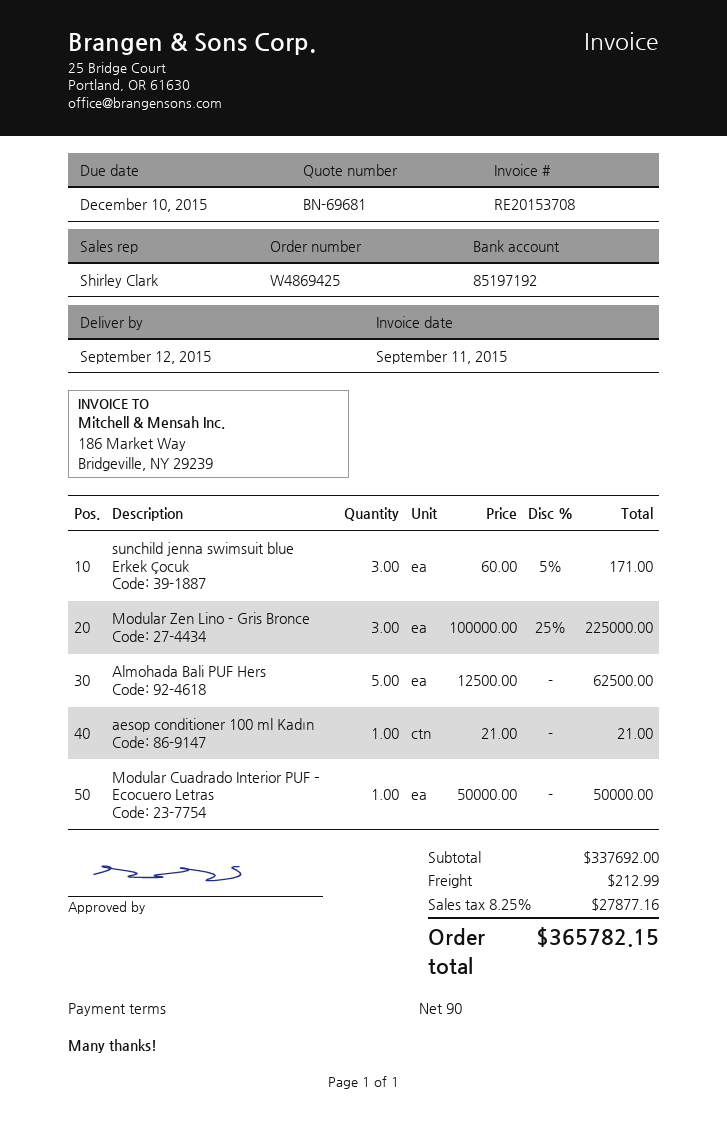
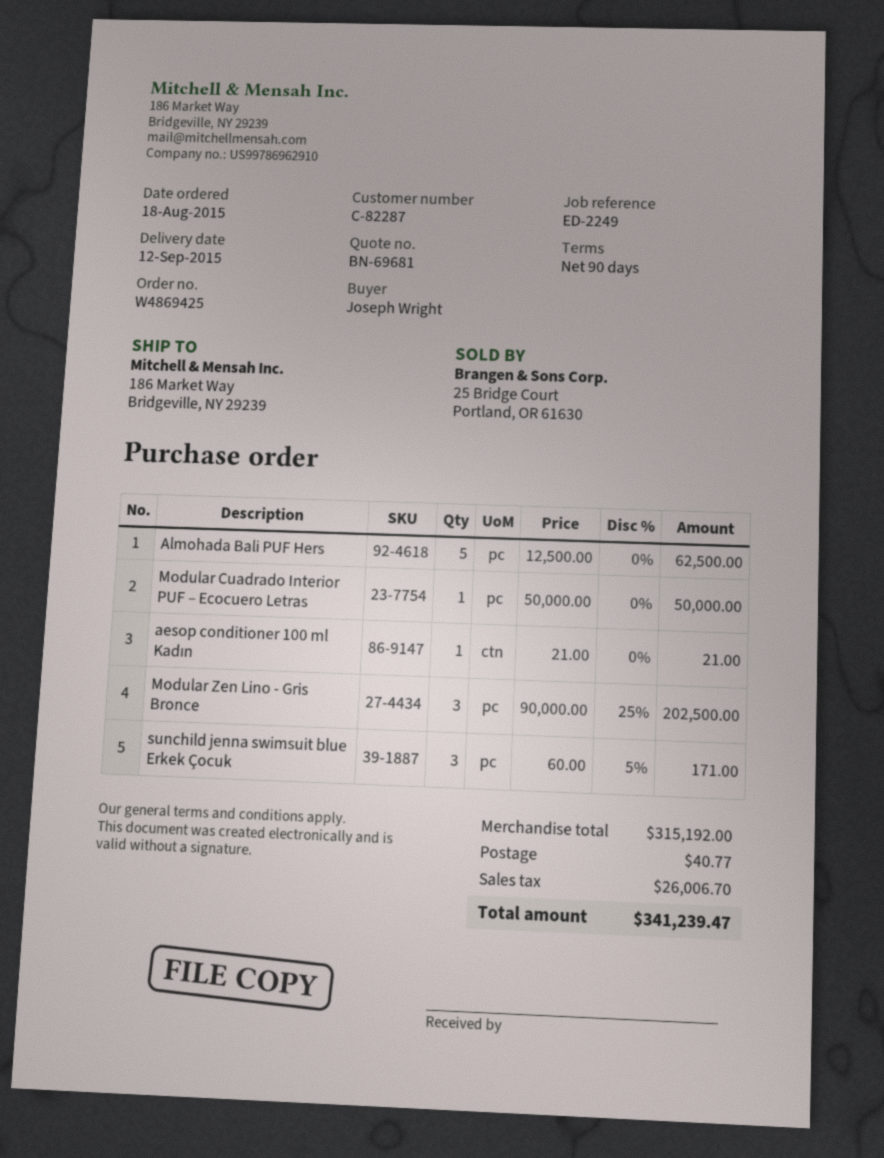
Modular Zen Lino - Gris Bronce: 3 x 100000.00 - 25% = 225000.00 -> 3 x 90000.00 - 25% = 202500.00
subtotal: 337692.00 -> 315192.00
shipping: 212.99 -> 40.77
tax: 27877.16 -> 26006.70
total: 365782.15 -> 341239.47

